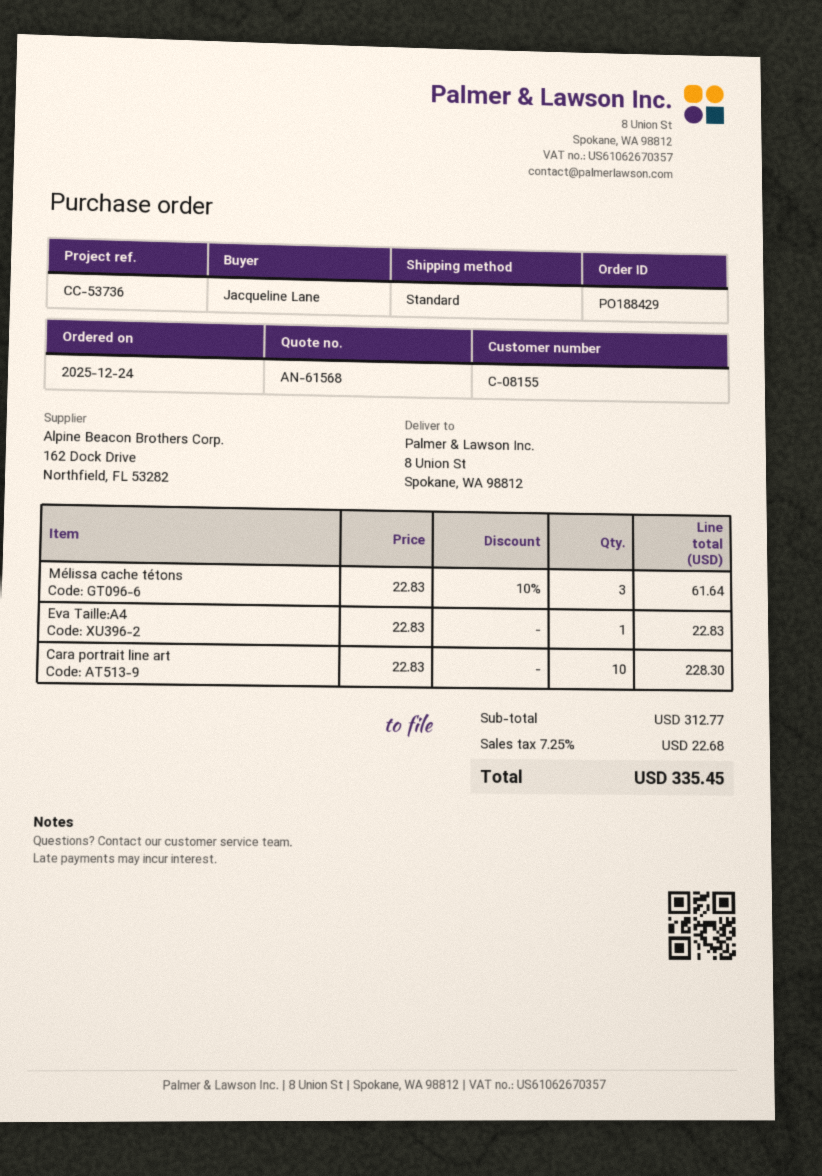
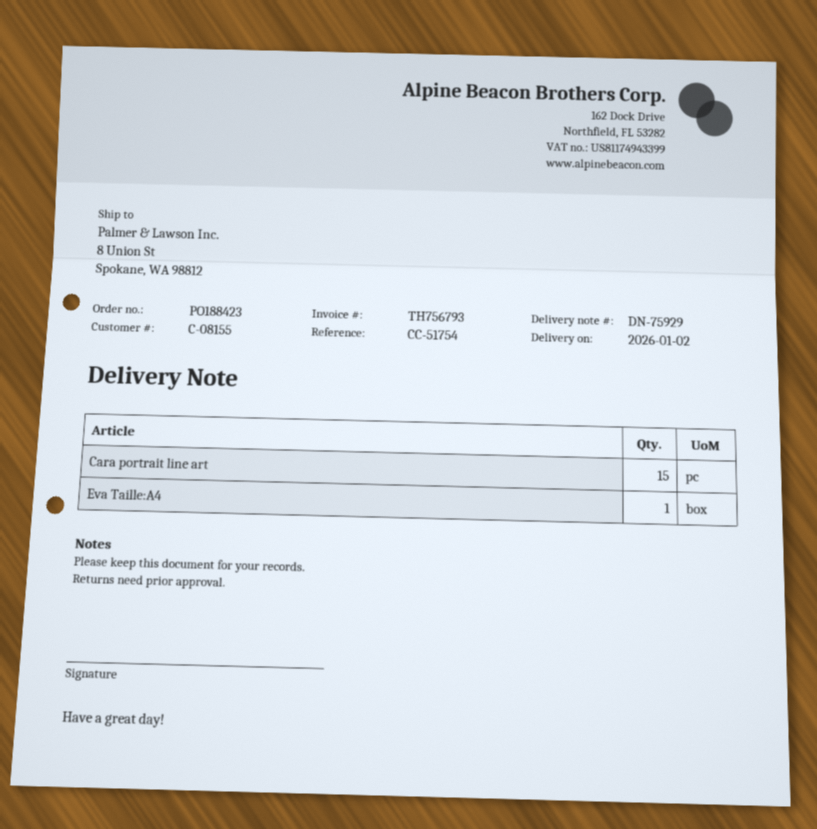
order number: PO188429 -> PO188423
reference: CC-53736 -> CC-51754
Mélissa cache tétons: 3 -> none
Cara portrait line art: 10 -> 15

